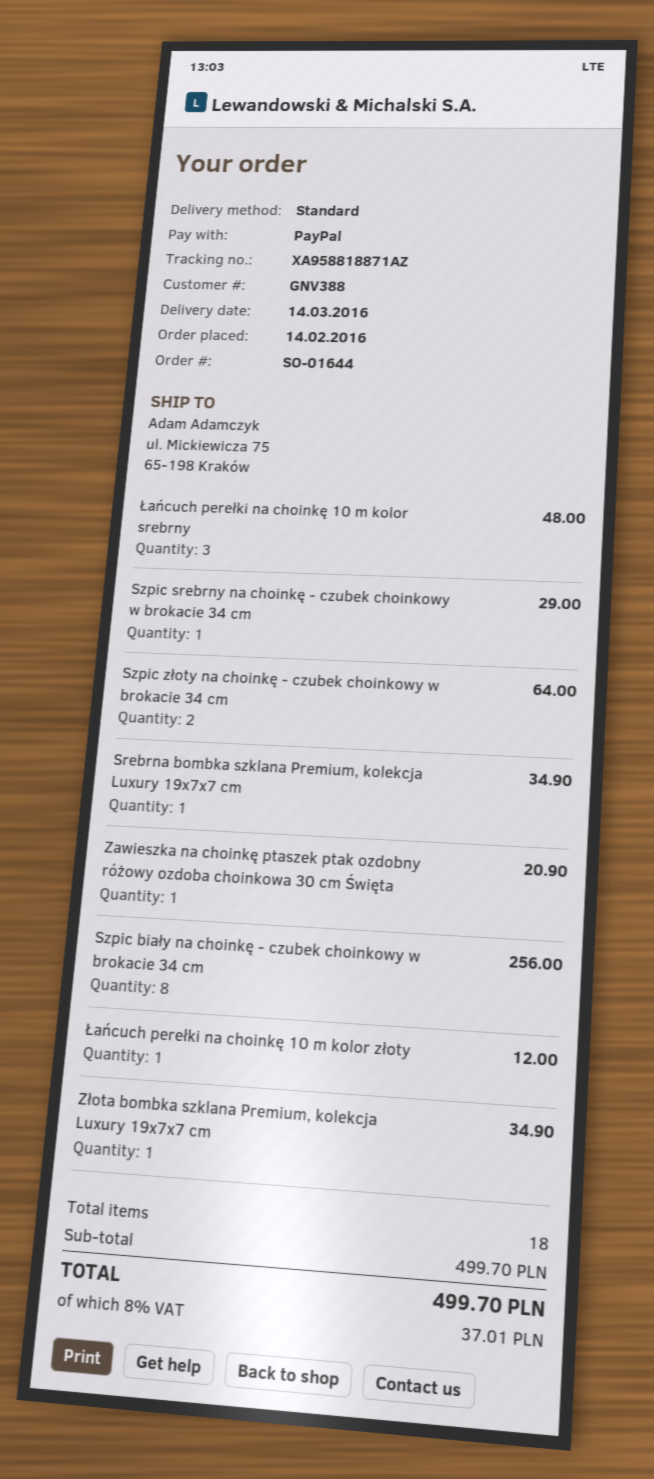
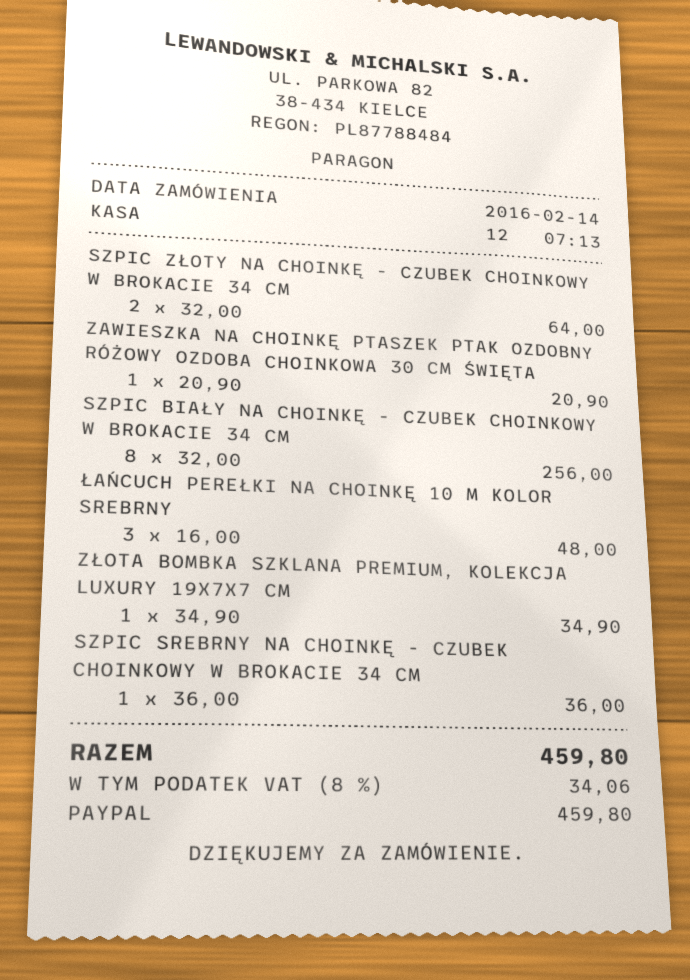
Szpic srebrny na choinkę - czubek choinkowy w brokacie 34 cm: 1 for 29.00 -> 1 for 36.00
Srebrna bombka szklana Premium, kolekcja Luxury 19x7x7 cm: 1 for 34.90 -> none
Łańcuch perełki na choinkę 10 m kolor złoty: 1 for 12.00 -> none
tax: 8% = 37.01 -> 8% = 34.06
total: 499.70 -> 459.80

